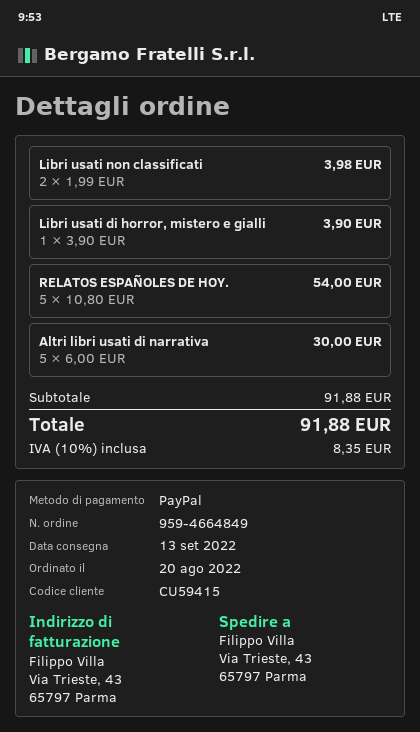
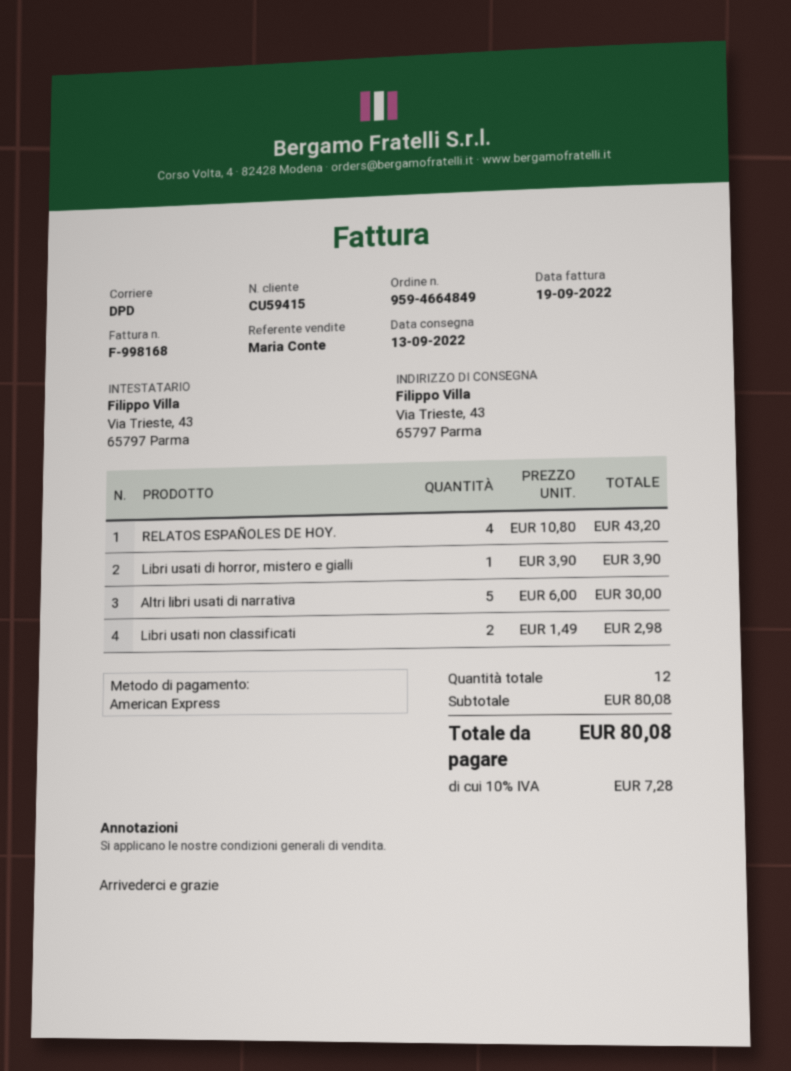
payment method: PayPal -> American Express
Libri usati non classificati: 2 x 1.99 = 3.98 -> 2 x 1.49 = 2.98
RELATOS ESPAÑOLES DE HOY.: 5 x 10.80 = 54.00 -> 4 x 10.80 = 43.20
subtotal: 91.88 -> 80.08
tax: 10% = 8.35 -> 10% = 7.28
total: 91.88 -> 80.08

